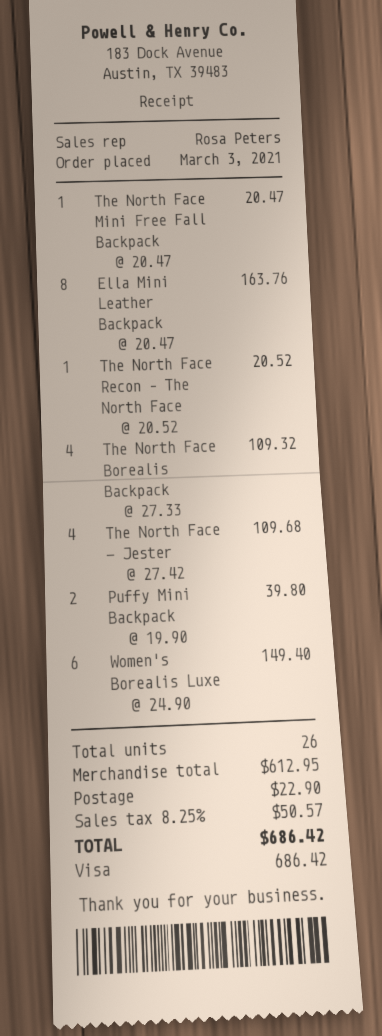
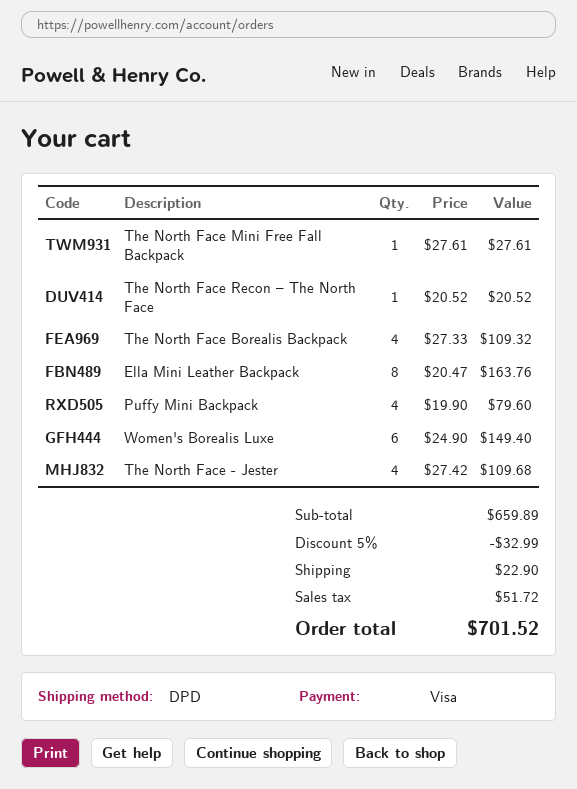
The North Face Mini Free Fall Backpack: 1 x 20.47 = 20.47 -> 1 x 27.61 = 27.61
Puffy Mini Backpack: 2 x 19.90 = 39.80 -> 4 x 19.90 = 79.60
subtotal: 612.95 -> 659.89
discount: none -> 5% = 32.99
tax: 50.57 -> 51.72
total: 686.42 -> 701.52

